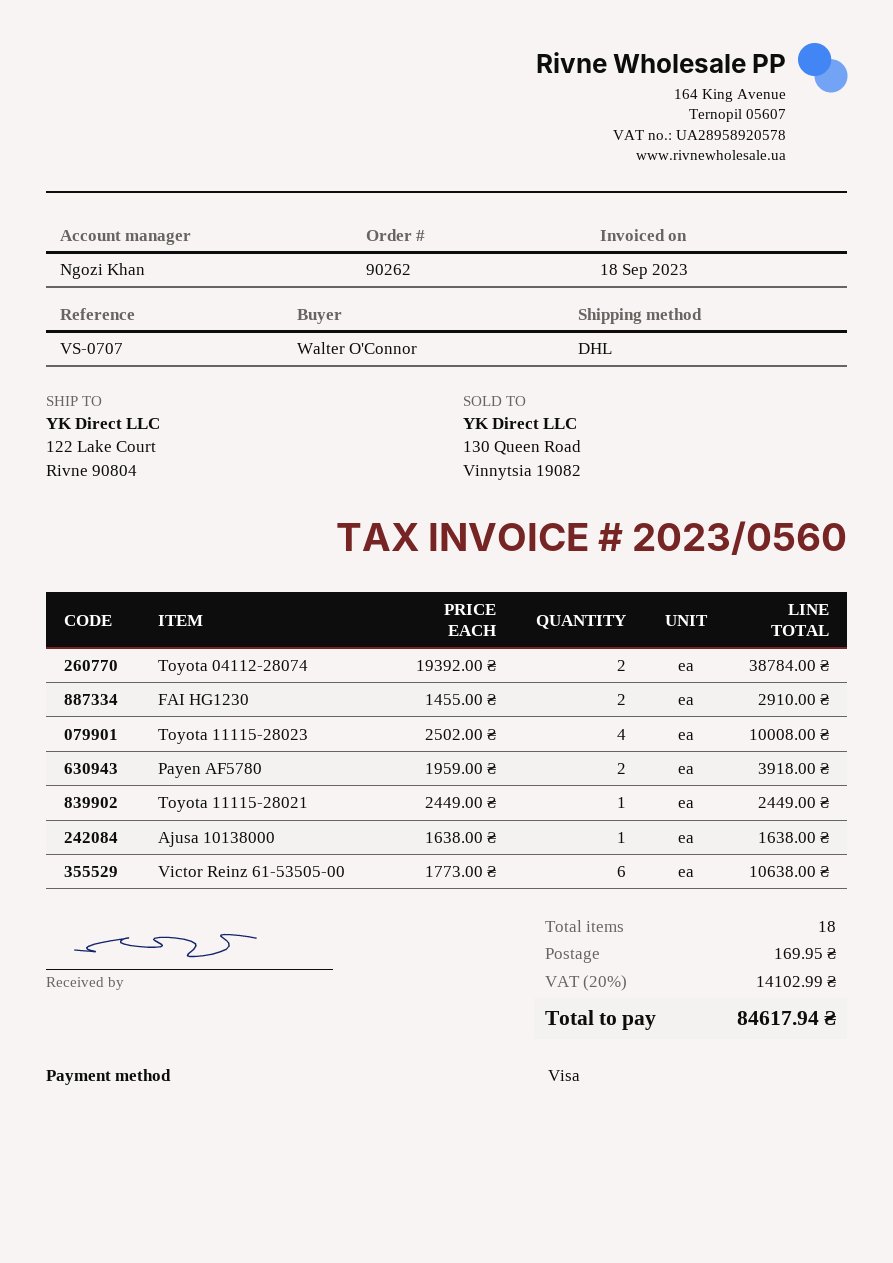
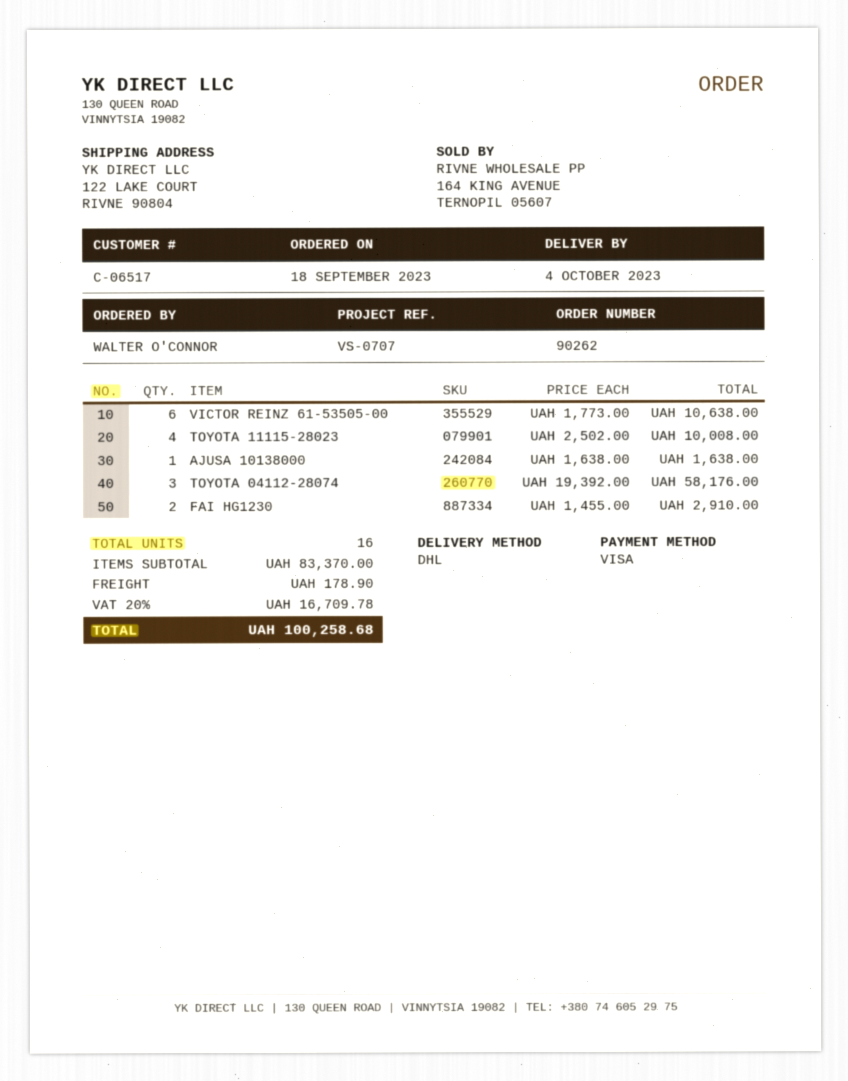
Toyota 04112-28074: 2 x 19392.00 = 38784.00 -> 3 x 19392.00 = 58176.00
Payen AF5780: 2 x 1959.00 = 3918.00 -> none
Toyota 11115-28021: 1 x 2449.00 = 2449.00 -> none
total quantity: 18 -> 16
shipping: 169.95 -> 178.90
tax: 20% = 14102.99 -> 20% = 16709.78
total: 84617.94 -> 100258.68

